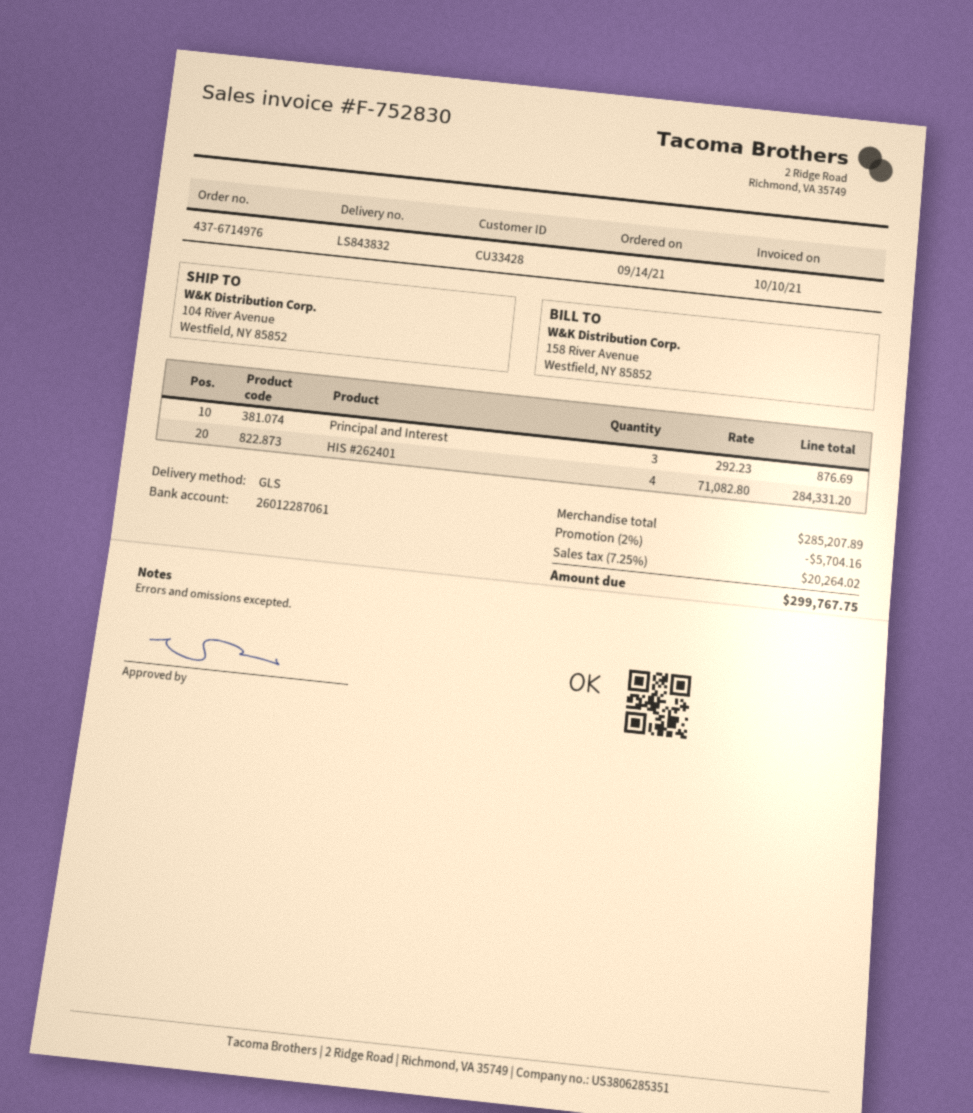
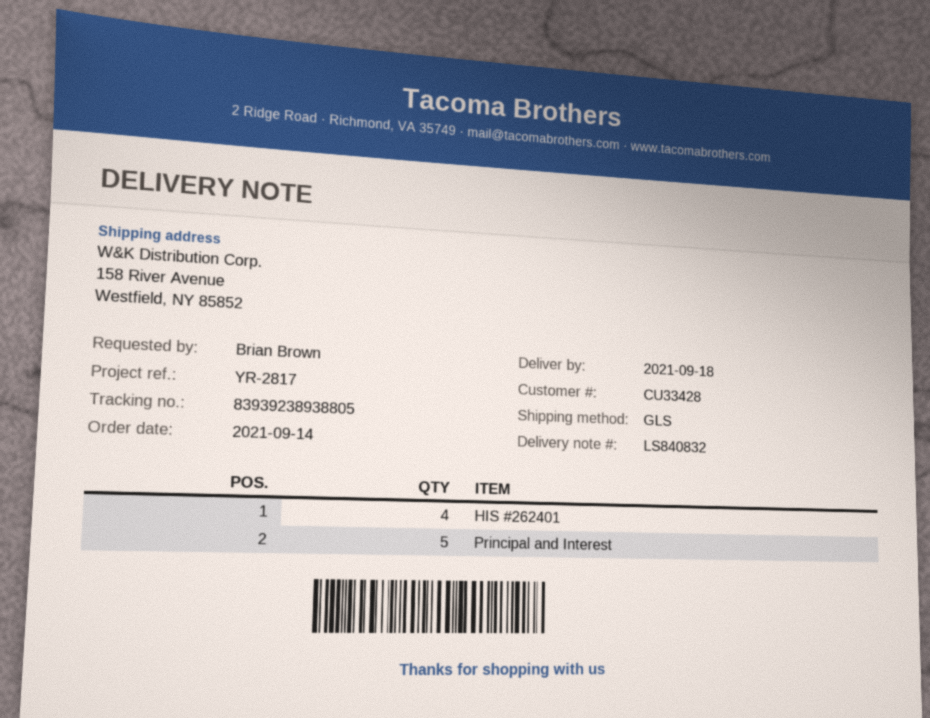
delivery note number: LS843832 -> LS840832
ship to: 104 River Avenue, Westfield, NY 85852 -> 158 River Avenue, Westfield, NY 85852
Principal and Interest: 3 -> 5

